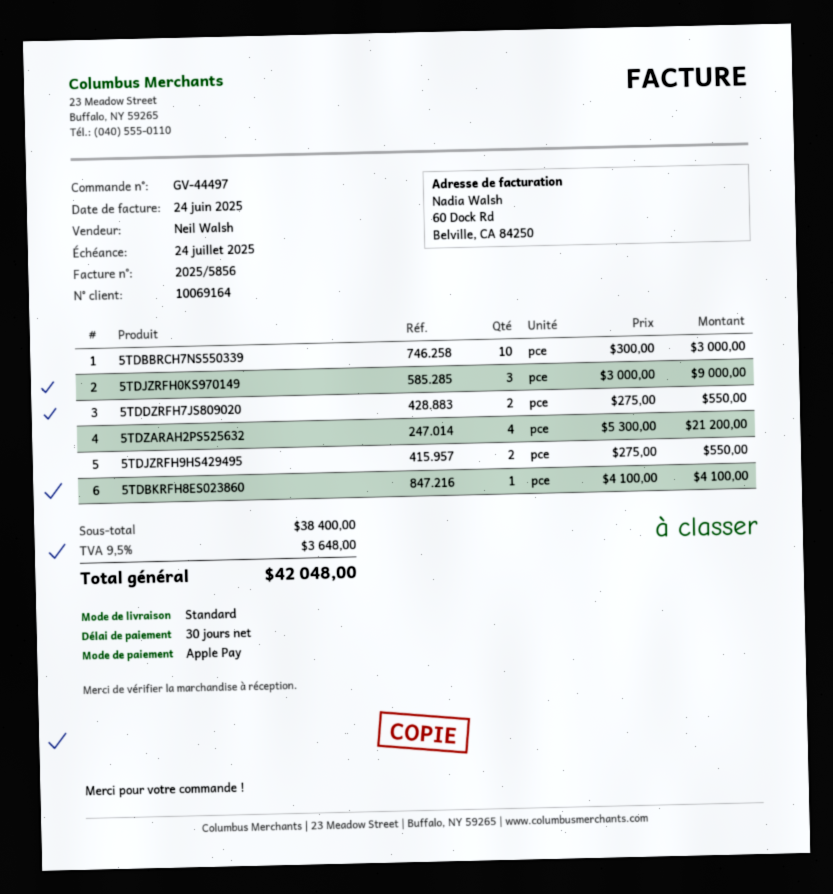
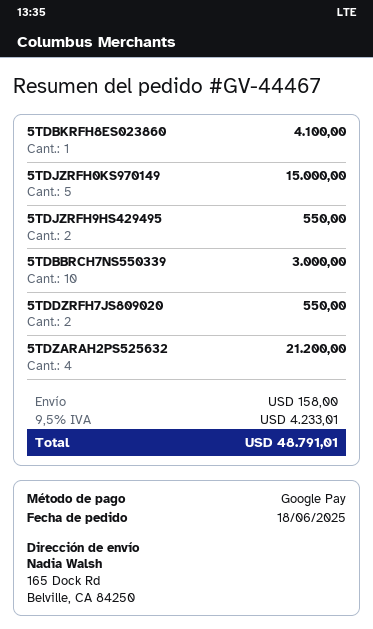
order number: GV-44497 -> GV-44467
payment method: Apple Pay -> Google Pay
5TDJZRFH0KS970149: 3 for 9000.00 -> 5 for 15000.00
shipping: none -> 158.00
tax: 9.5% = 3648.00 -> 9.5% = 4233.01
total: 42048.00 -> 48791.01

